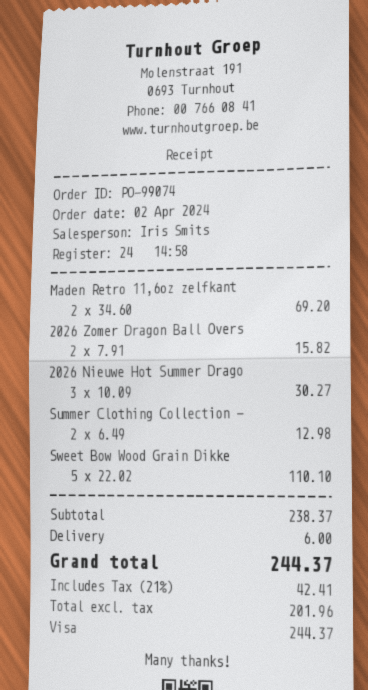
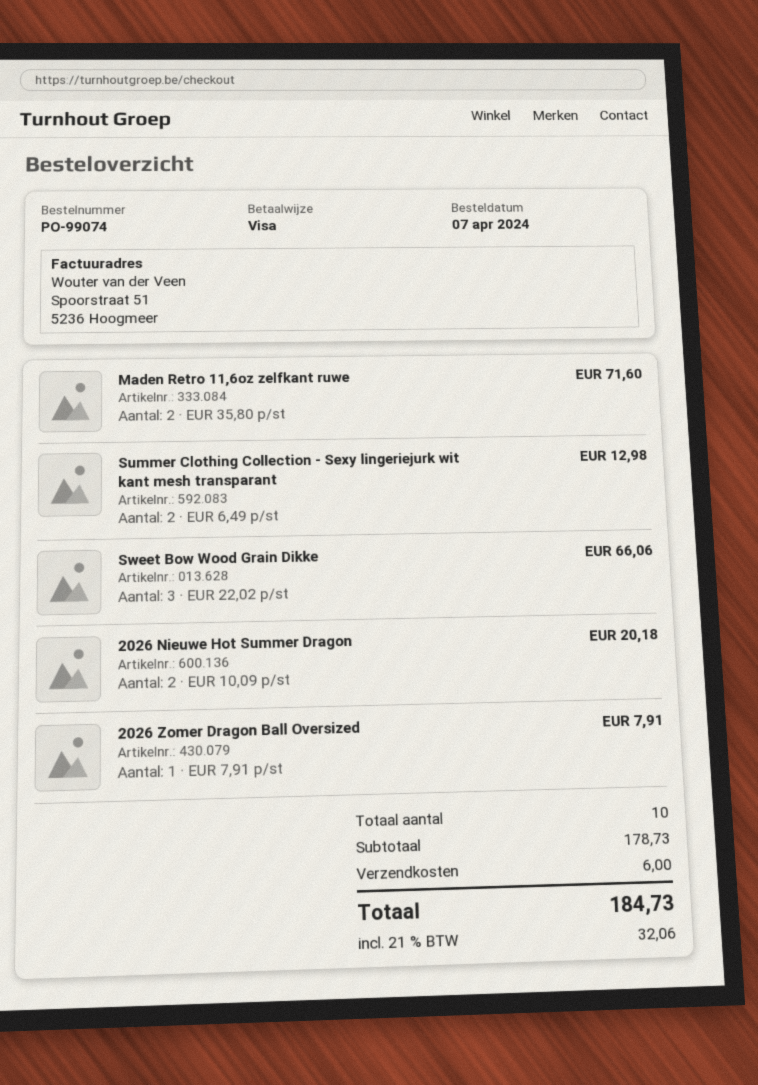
order date: 2024-04-02 -> 2024-04-07
Maden Retro 11,6oz zelfkant: 2 x 34.60 = 69.20 -> 2 x 35.80 = 71.60
2026 Zomer Dragon Ball Overs: 2 x 7.91 = 15.82 -> 1 x 7.91 = 7.91
2026 Nieuwe Hot Summer Drago: 3 x 10.09 = 30.27 -> 2 x 10.09 = 20.18
Sweet Bow Wood Grain Dikke: 5 x 22.02 = 110.10 -> 3 x 22.02 = 66.06
subtotal: 238.37 -> 178.73
tax: 21% = 42.41 -> 21% = 32.06
total: 244.37 -> 184.73

